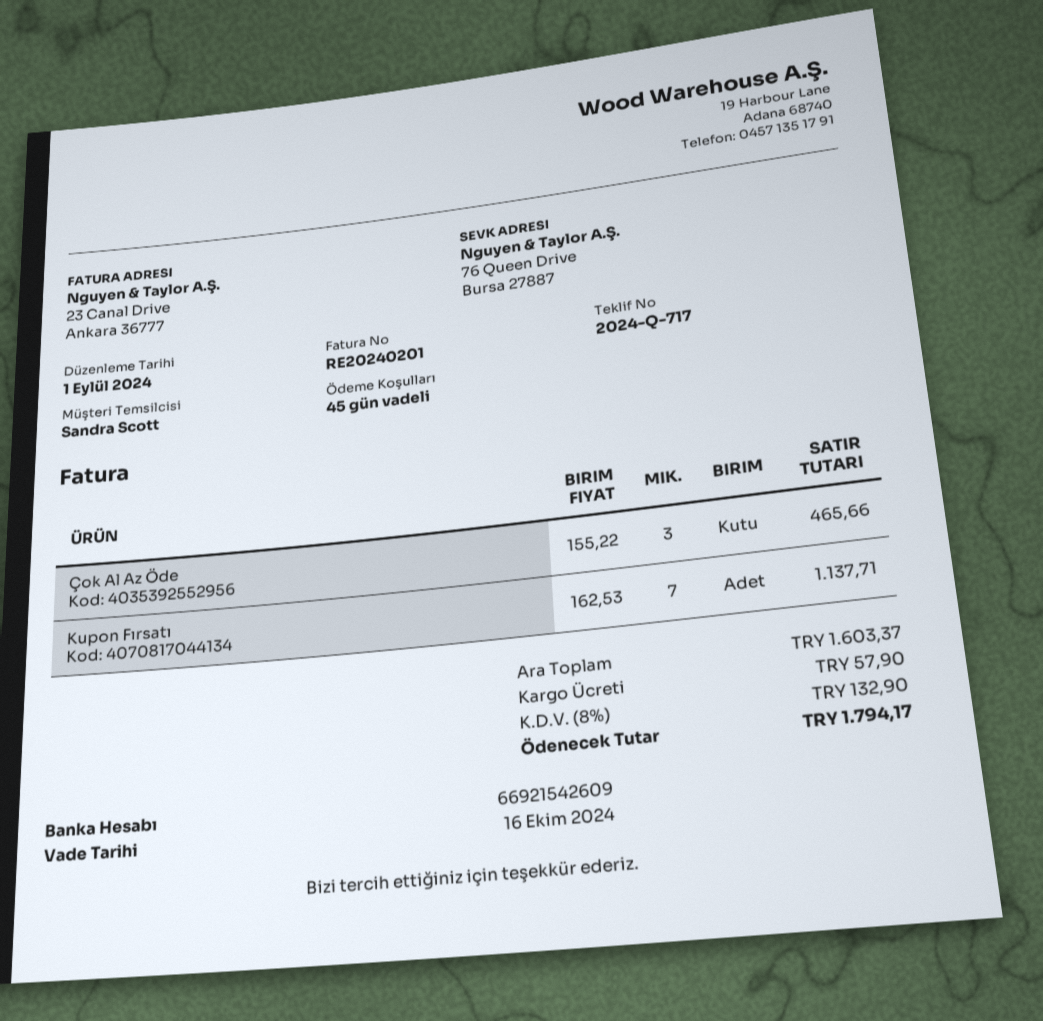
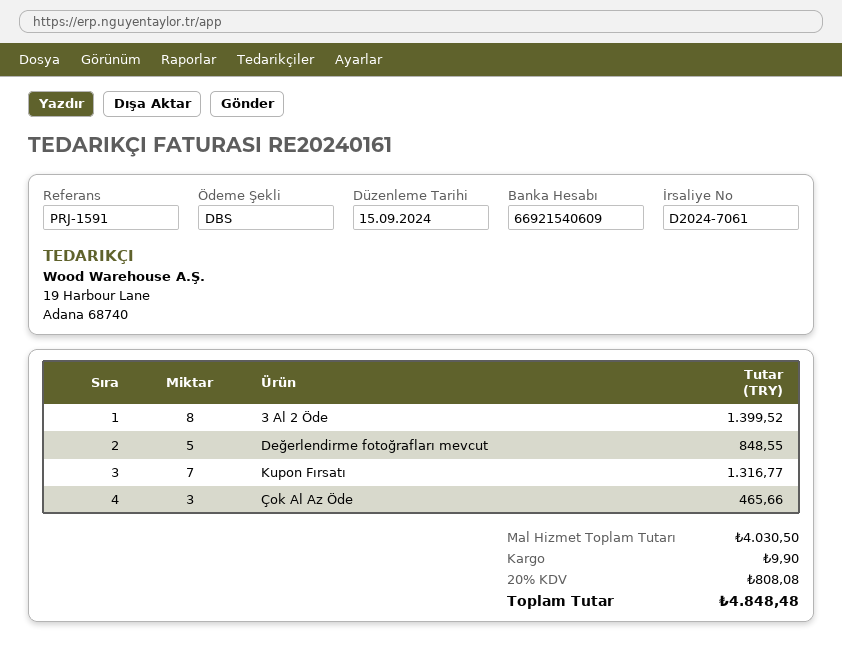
invoice number: RE20240201 -> RE20240161
invoice date: 2024-09-01 -> 2024-09-15
bank account: 66921542609 -> 66921540609
Kupon Fırsatı: 7 for 1137.71 -> 7 for 1316.77
3 Al 2 Öde: none -> 8 for 1399.52
Değerlendirme fotoğrafları mevcut: none -> 5 for 848.55
subtotal: 1603.37 -> 4030.50
shipping: 57.90 -> 9.90
tax: 8% = 132.90 -> 20% = 808.08
total: 1794.17 -> 4848.48

